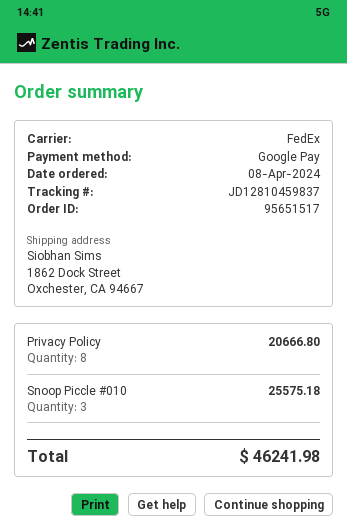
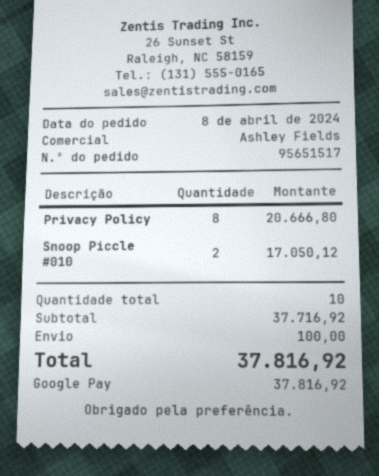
Snoop Piccle #010: 3 for 25575.18 -> 2 for 17050.12
shipping: none -> 100.00
total: 46241.98 -> 37816.92

